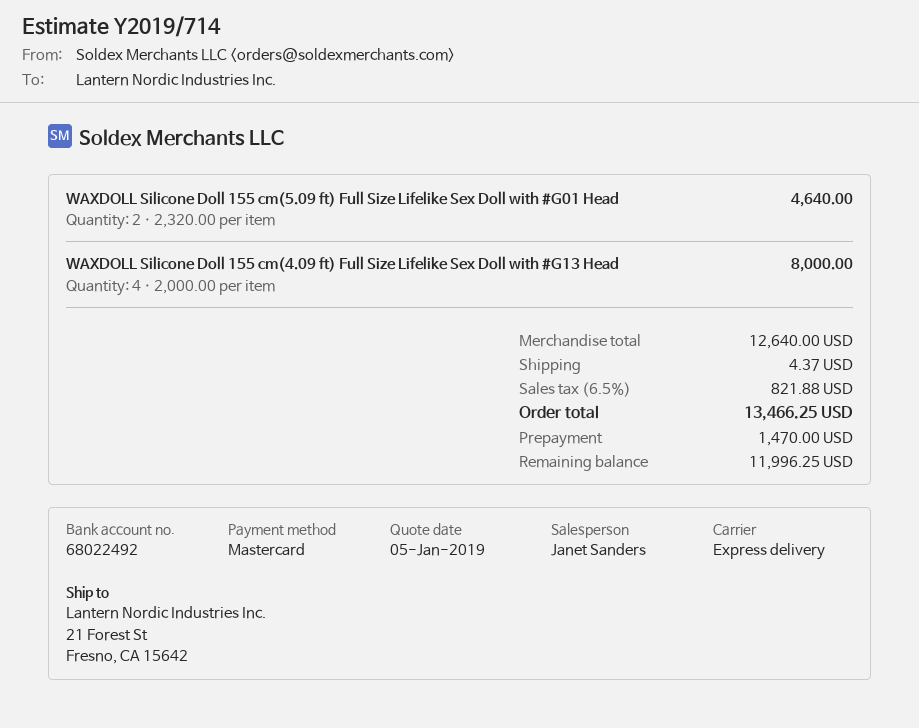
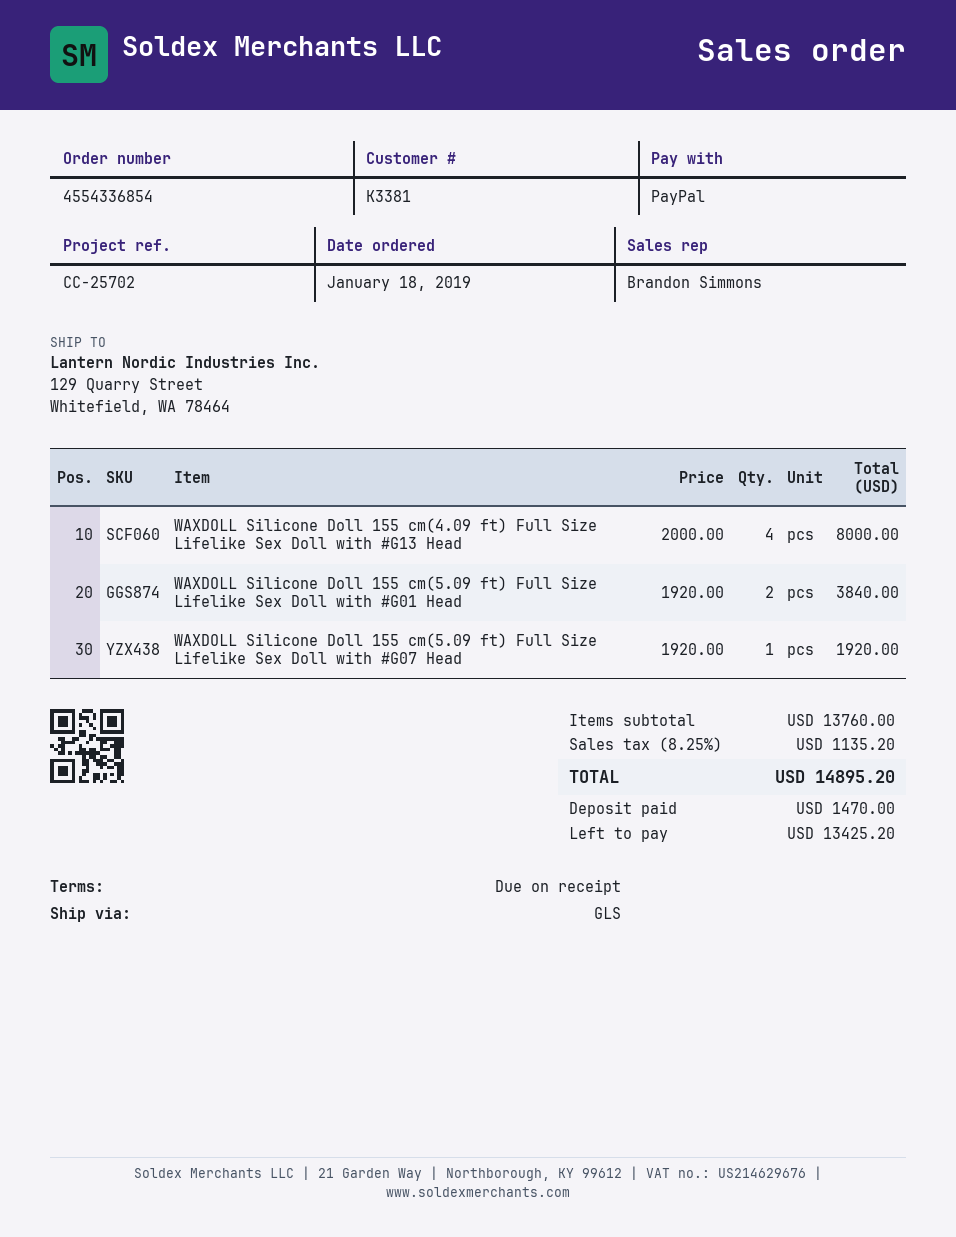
sales rep: Janet Sanders -> Brandon Simmons
payment method: Mastercard -> PayPal
shipping method: express -> GLS
ship to: 21 Forest St, Fresno, CA 15642 -> 129 Quarry Street, Whitefield, WA 78464
WAXDOLL Silicone Doll 155 cm(5.09 ft) Full Size Lifelike Sex Doll with #G01 Head: 2 x 2320.00 = 4640.00 -> 2 x 1920.00 = 3840.00
WAXDOLL Silicone Doll 155 cm(5.09 ft) Full Size Lifelike Sex Doll with #G07 Head: none -> 1 x 1920.00 = 1920.00
subtotal: 12640.00 -> 13760.00
shipping: 4.37 -> none
tax: 6.5% = 821.88 -> 8.25% = 1135.20
total: 13466.25 -> 14895.20
balance: 11996.25 -> 13425.20

